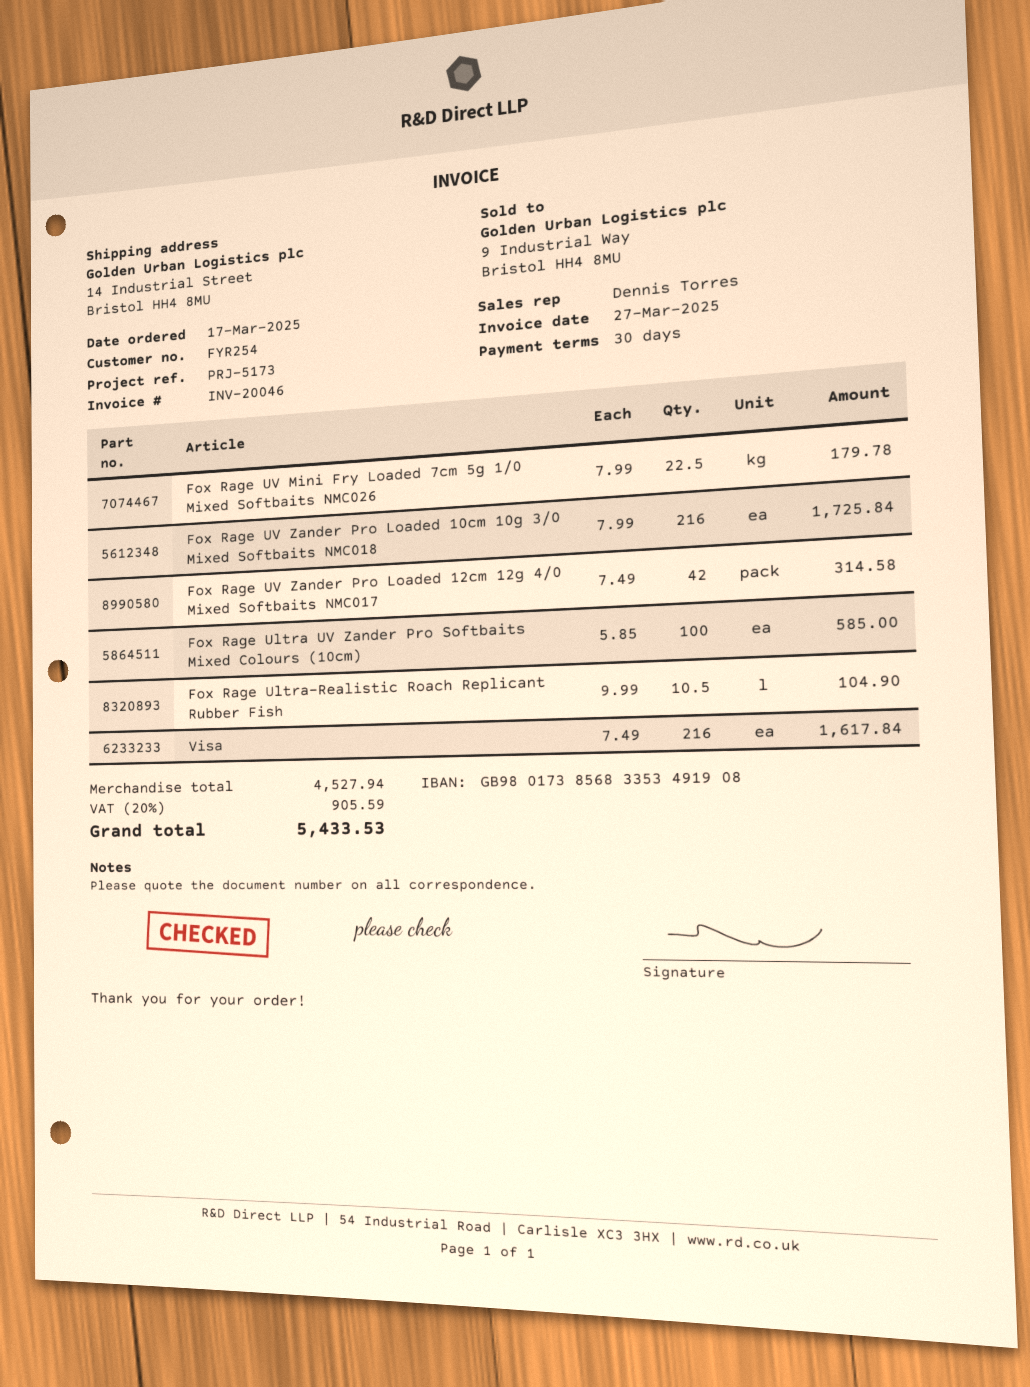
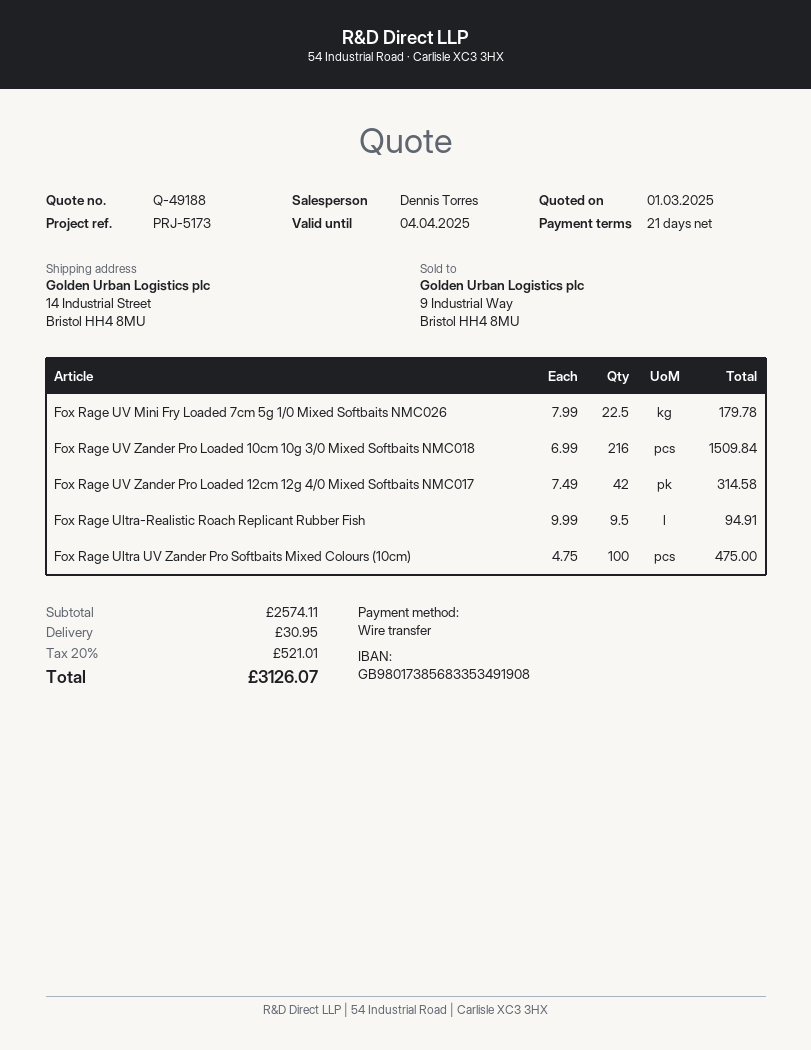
payment terms: 30 days -> 21 days
Fox Rage UV Zander Pro Loaded 10cm 10g 3/0 Mixed Softbaits NMC018: 216 x 7.99 = 1725.84 -> 216 x 6.99 = 1509.84
Fox Rage Ultra UV Zander Pro Softbaits Mixed Colours (10cm): 100 x 5.85 = 585.00 -> 100 x 4.75 = 475.00
Fox Rage Ultra-Realistic Roach Replicant Rubber Fish: 10.5 x 9.99 = 104.90 -> 9.5 x 9.99 = 94.91
Visa: 216 x 7.49 = 1617.84 -> none
subtotal: 4527.94 -> 2574.11
shipping: none -> 30.95
tax: 20% = 905.59 -> 20% = 521.01
total: 5433.53 -> 3126.07

